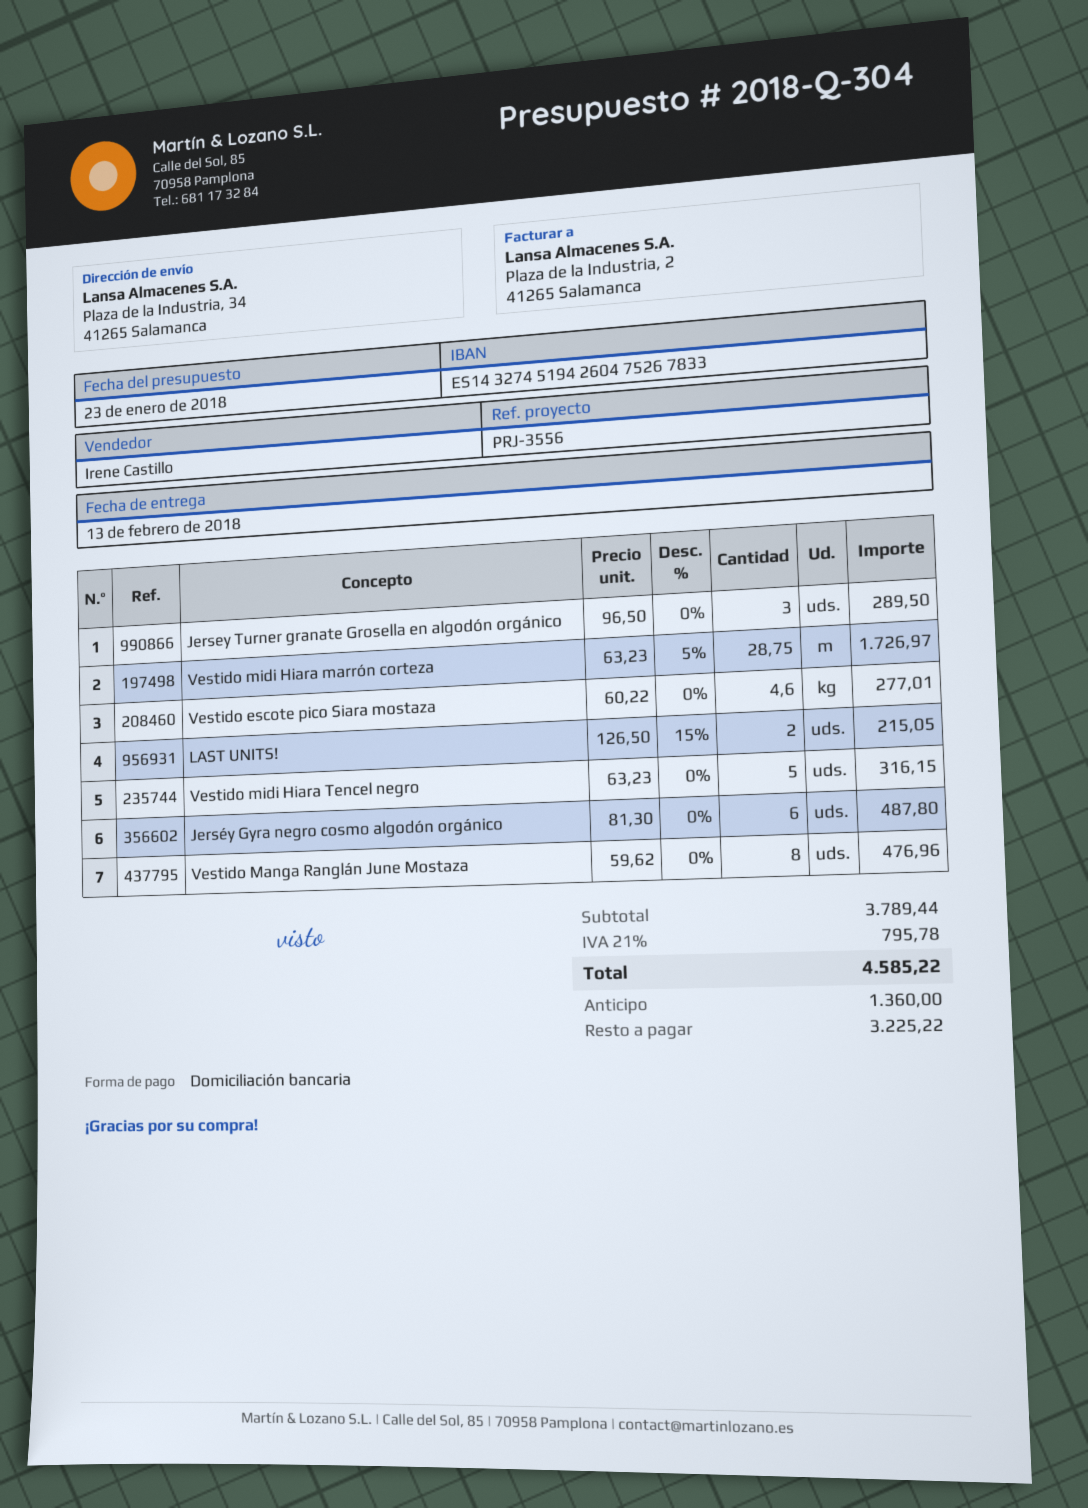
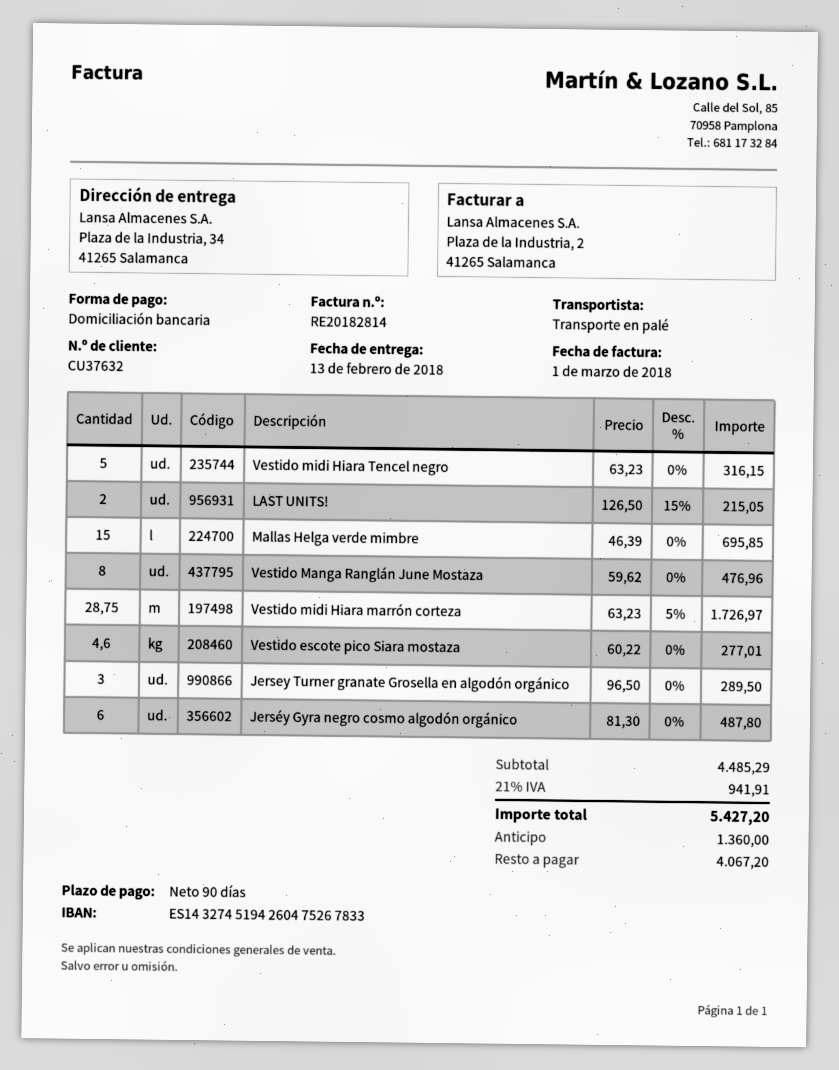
Mallas Helga verde mimbre: none -> 15 x 46.39 = 695.85
subtotal: 3789.44 -> 4485.29
tax: 21% = 795.78 -> 21% = 941.91
total: 4585.22 -> 5427.20
balance: 3225.22 -> 4067.20

